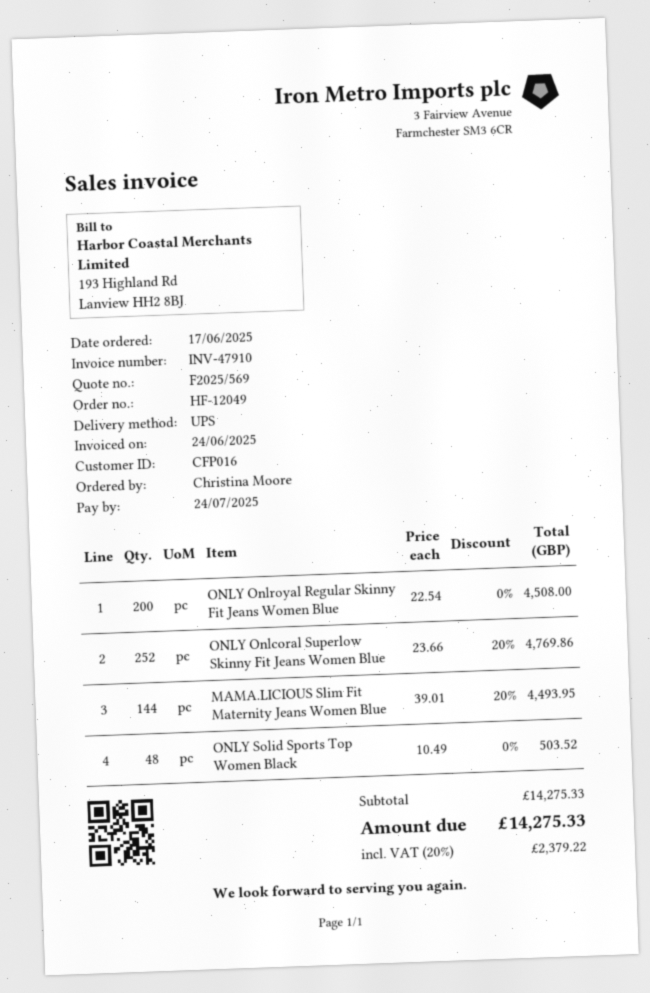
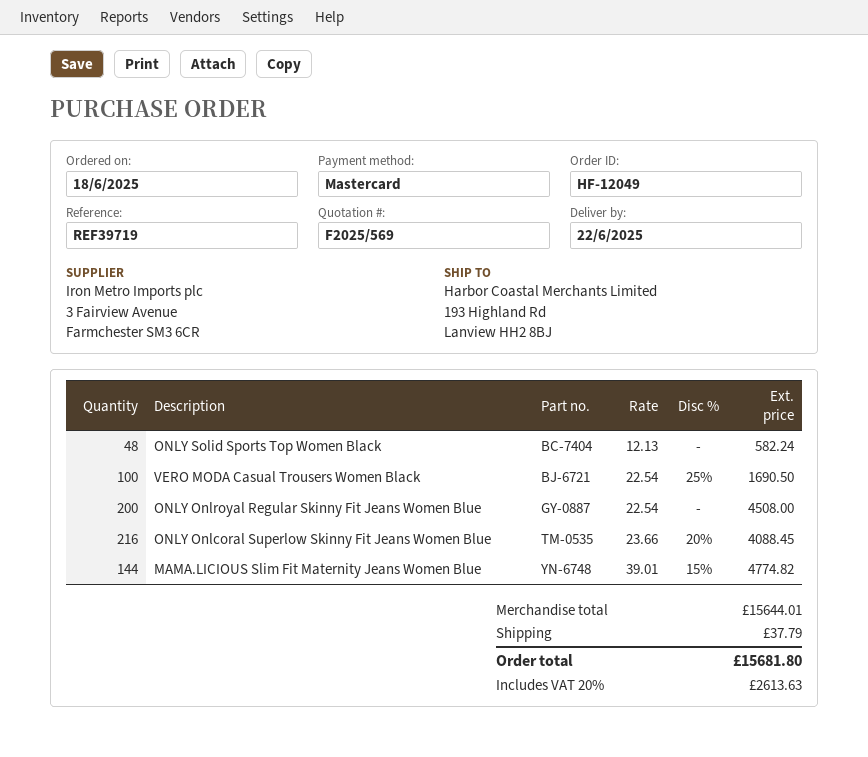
order date: 2025-06-17 -> 2025-06-18
ONLY Onlcoral Superlow Skinny Fit Jeans Women Blue: 252 x 23.66 - 20% = 4769.86 -> 216 x 23.66 - 20% = 4088.45
MAMA.LICIOUS Slim Fit Maternity Jeans Women Blue: 144 x 39.01 - 20% = 4493.95 -> 144 x 39.01 - 15% = 4774.82
ONLY Solid Sports Top Women Black: 48 x 10.49 = 503.52 -> 48 x 12.13 = 582.24
VERO MODA Casual Trousers Women Black: none -> 100 x 22.54 - 25% = 1690.50
subtotal: 14275.33 -> 15644.01
shipping: none -> 37.79
tax: 20% = 2379.22 -> 20% = 2613.63
total: 14275.33 -> 15681.80

